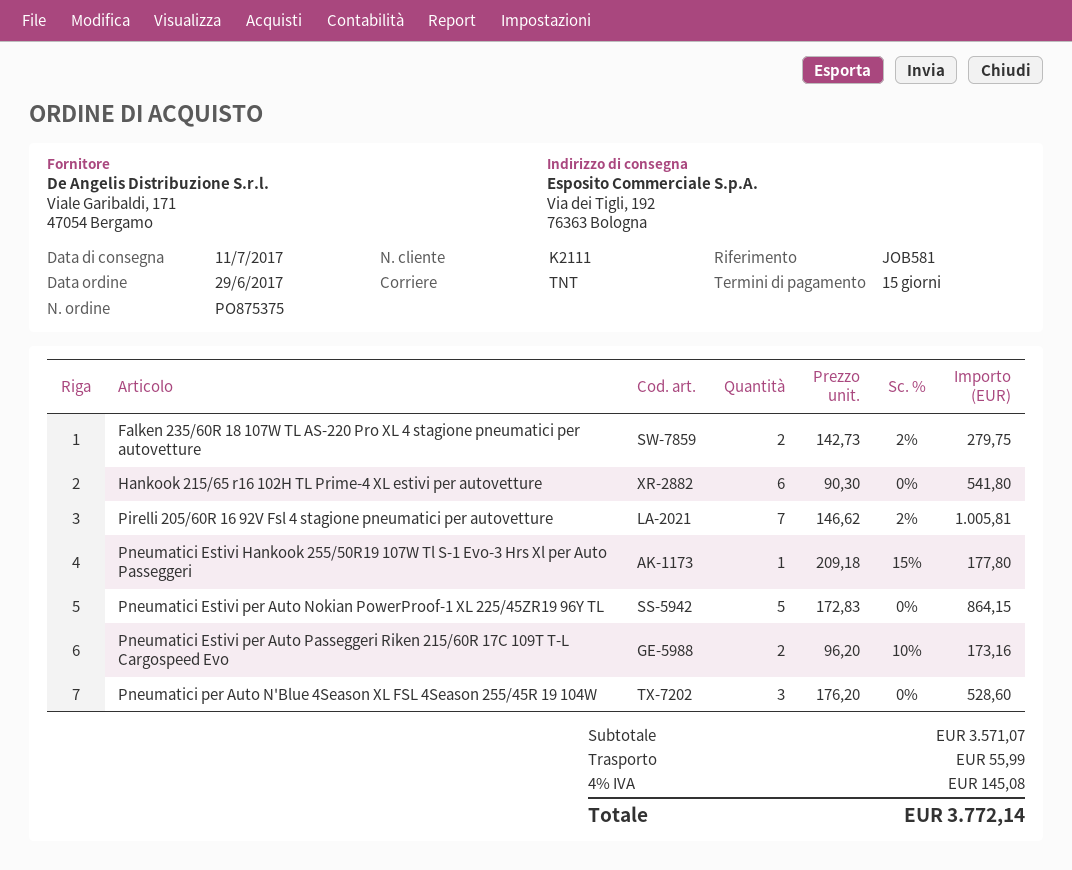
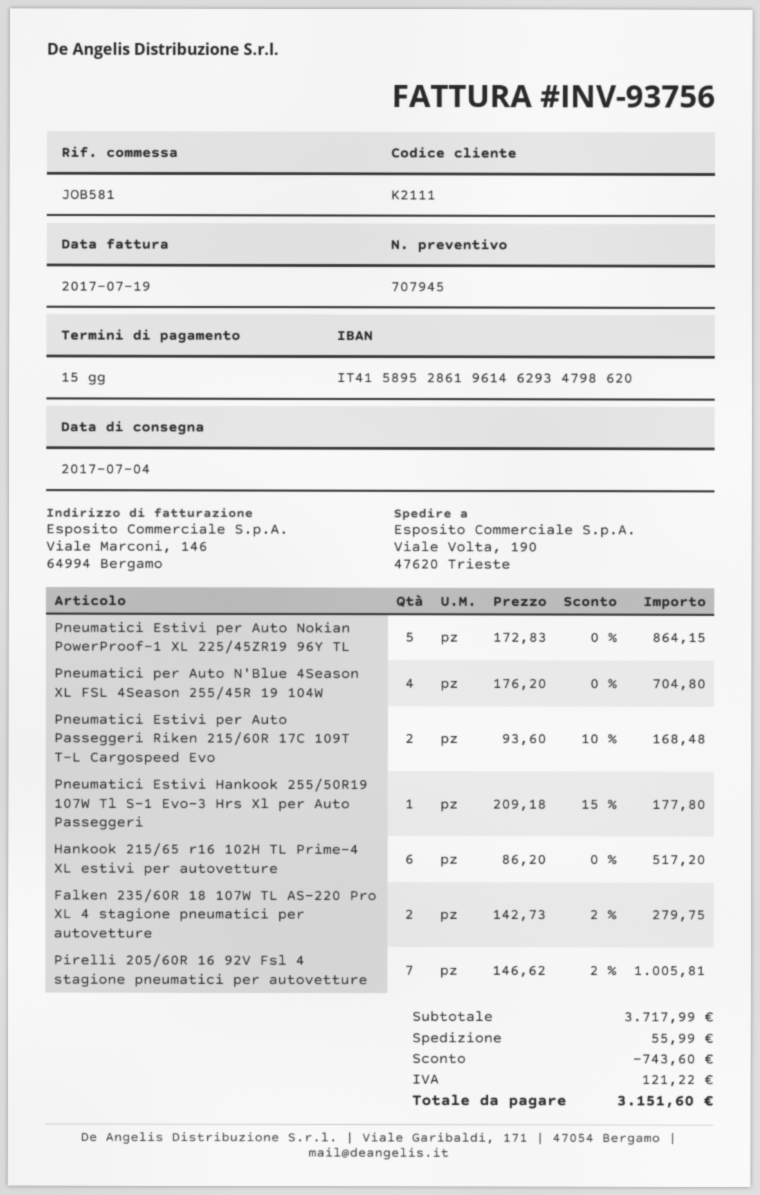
delivery date: 2017-07-11 -> 2017-07-04
ship to: Via dei Tigli, 192, 76363 Bologna -> Viale Volta, 190, 47620 Trieste
Hankook 215/65 r16 102H TL Prime-4 XL estivi per autovetture: 6 x 90.30 = 541.80 -> 6 x 86.20 = 517.20
Pneumatici Estivi per Auto Passeggeri Riken 215/60R 17C 109T T-L Cargospeed Evo: 2 x 96.20 - 10% = 173.16 -> 2 x 93.60 - 10% = 168.48
Pneumatici per Auto N'Blue 4Season XL FSL 4Season 255/45R 19 104W: 3 x 176.20 = 528.60 -> 4 x 176.20 = 704.80
subtotal: 3571.07 -> 3717.99
discount: none -> 743.60
tax: 145.08 -> 121.22
total: 3772.14 -> 3151.60

